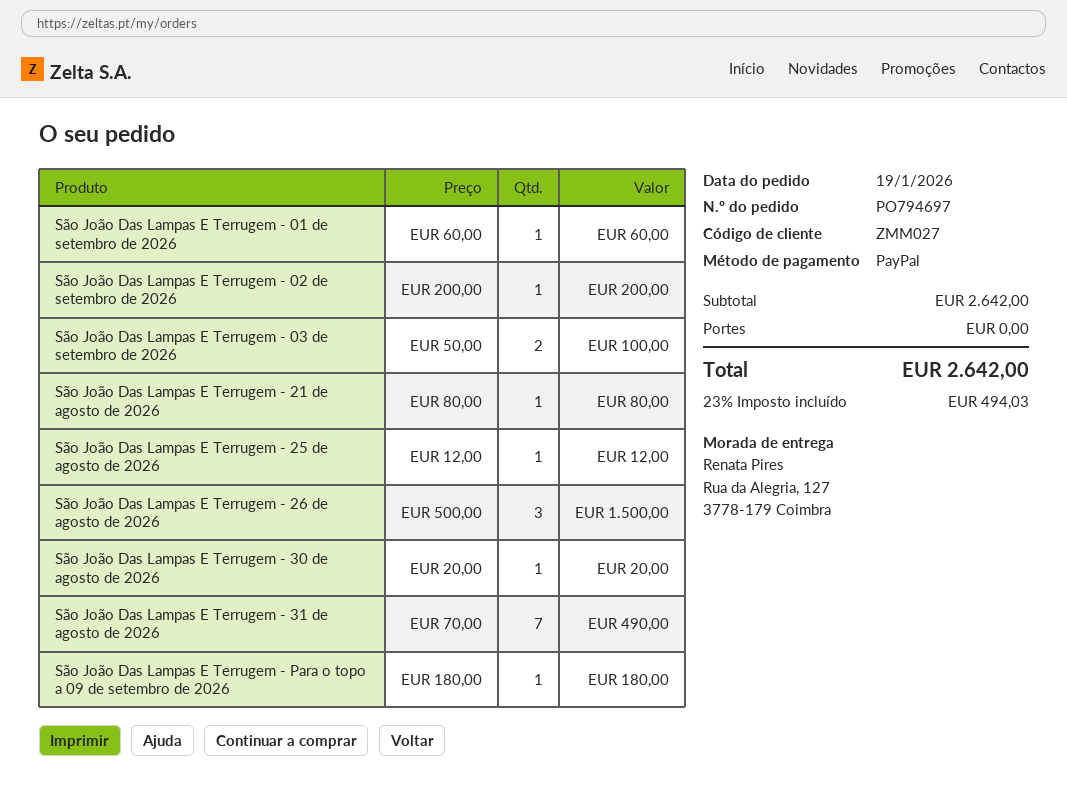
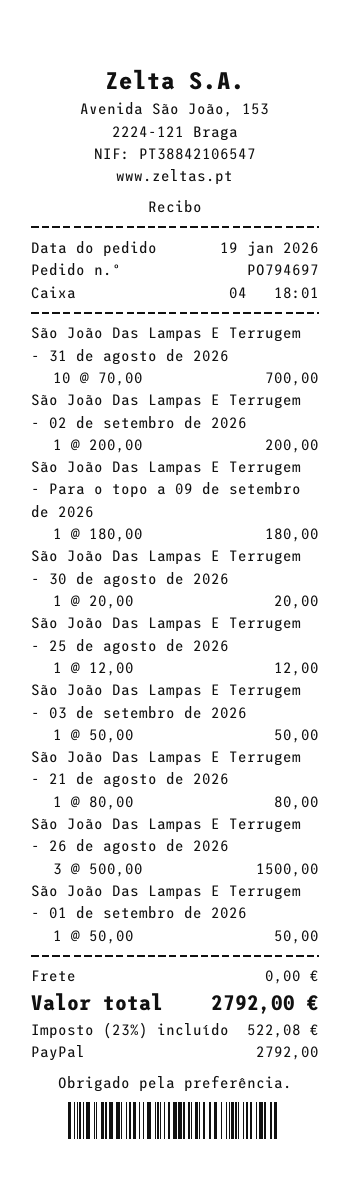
São João Das Lampas E Terrugem - 01 de setembro de 2026: 1 x 60.00 = 60.00 -> 1 x 50.00 = 50.00
São João Das Lampas E Terrugem - 03 de setembro de 2026: 2 x 50.00 = 100.00 -> 1 x 50.00 = 50.00
São João Das Lampas E Terrugem - 31 de agosto de 2026: 7 x 70.00 = 490.00 -> 10 x 70.00 = 700.00
tax: 23% = 494.03 -> 23% = 522.08
total: 2642.00 -> 2792.00

